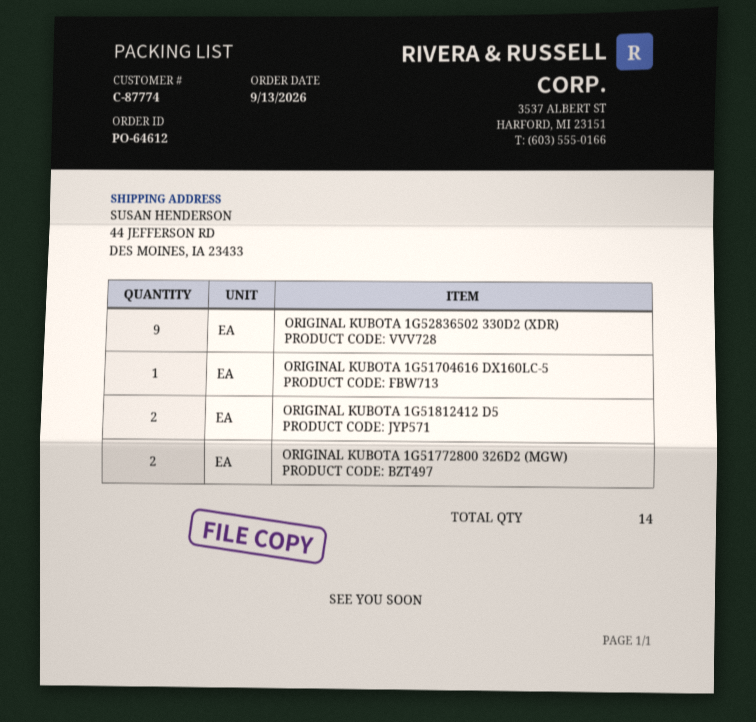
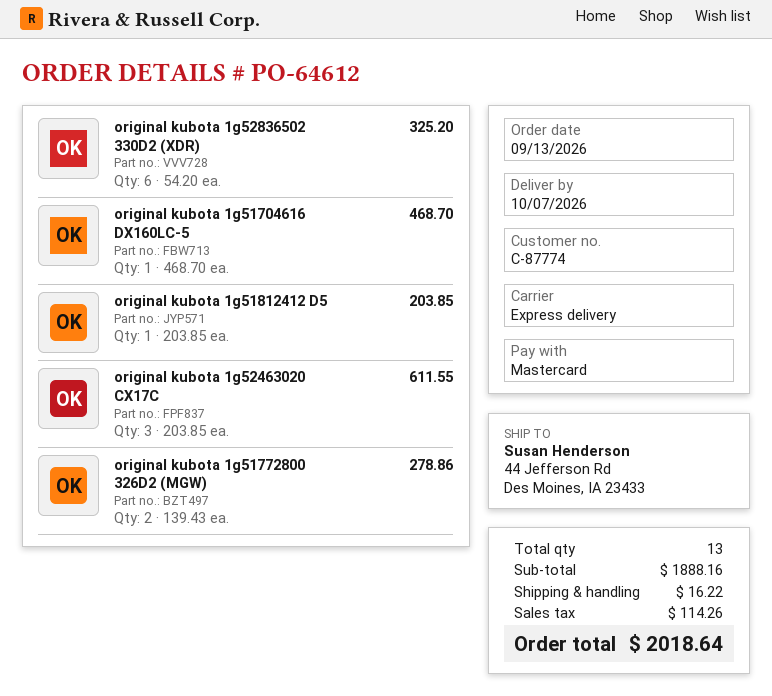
ORIGINAL KUBOTA 1G52836502 330D2 (XDR): 9 -> 6
ORIGINAL KUBOTA 1G51812412 D5: 2 -> 1
original kubota 1g52463020 CX17C: none -> 3
total quantity: 14 -> 13

